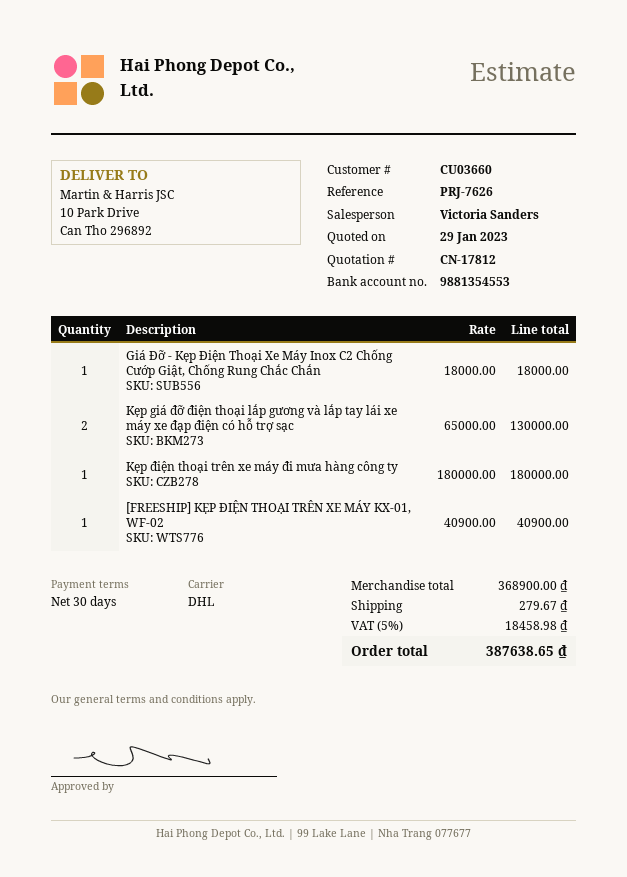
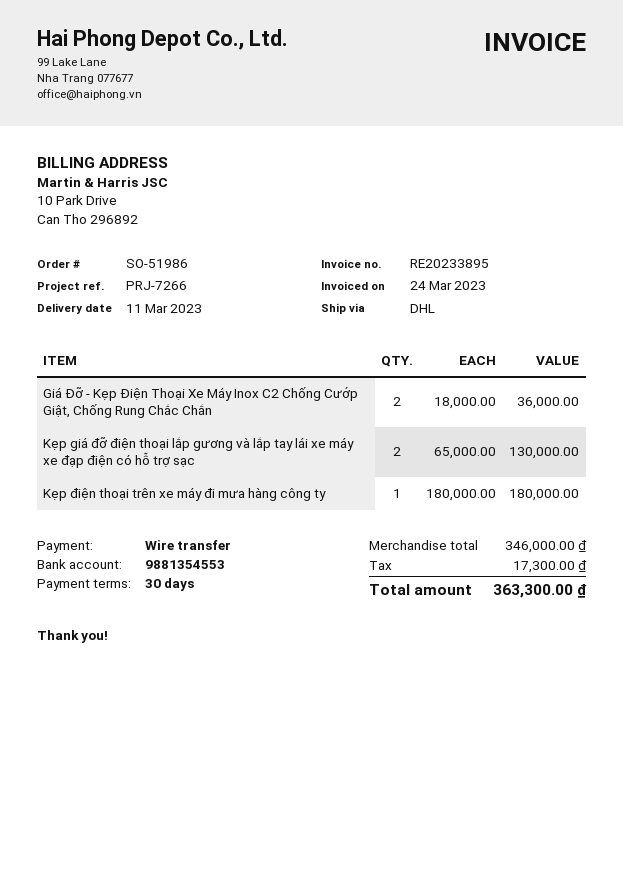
reference: PRJ-7626 -> PRJ-7266
Giá Đỡ - Kẹp Điện Thoại Xe Máy Inox C2 Chống Cướp Giật, Chống Rung Chắc Chắn: 1 x 18000.00 = 18000.00 -> 2 x 18000.00 = 36000.00
[FREESHIP] KẸP ĐIỆN THOẠI TRÊN XE MÁY KX-01, WF-02: 1 x 40900.00 = 40900.00 -> none
subtotal: 368900.00 -> 346000.00
shipping: 279.67 -> none
tax: 18458.98 -> 17300.00
total: 387638.65 -> 363300.00

